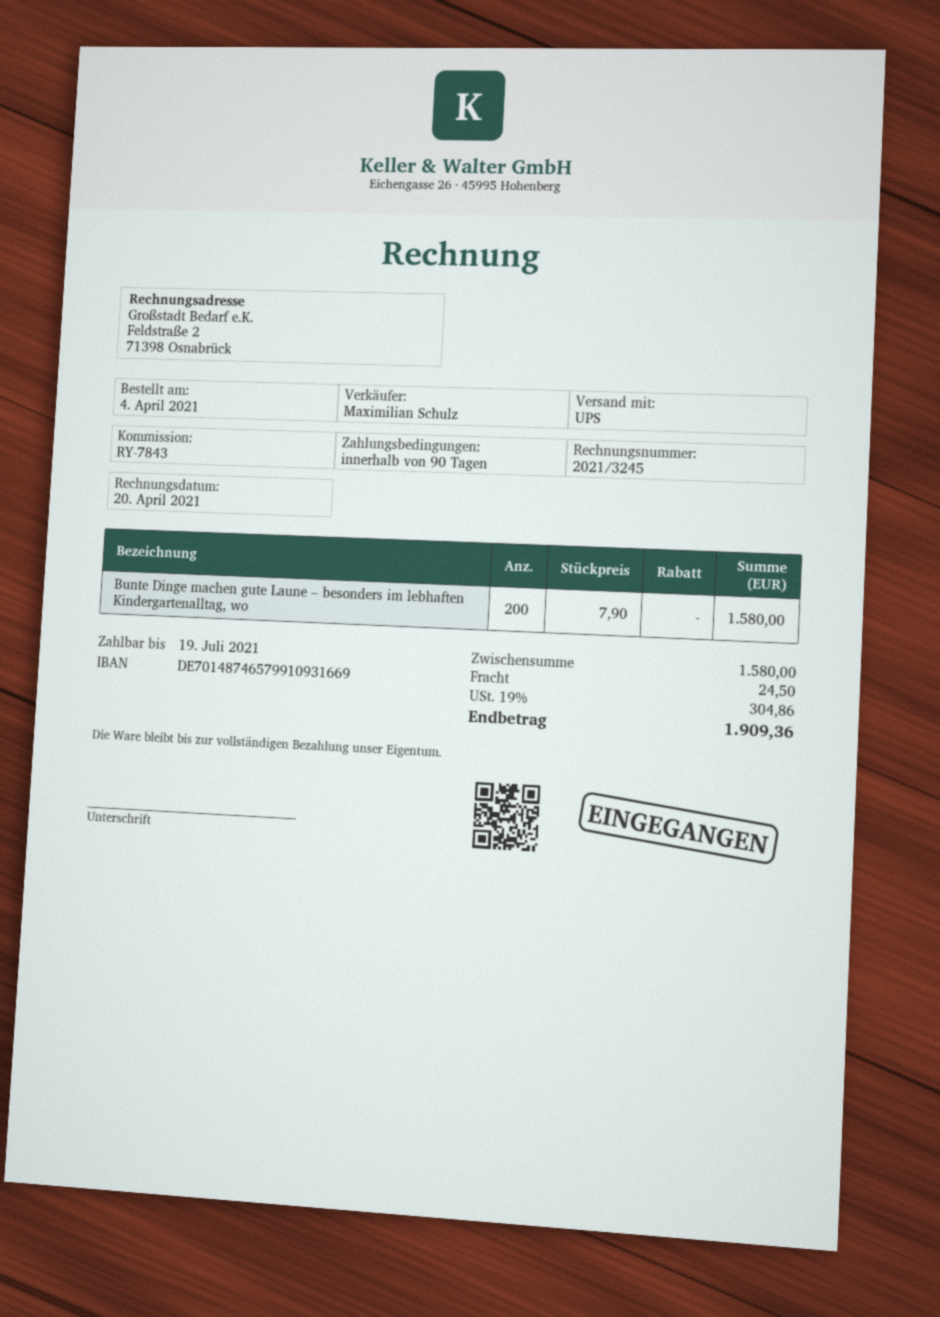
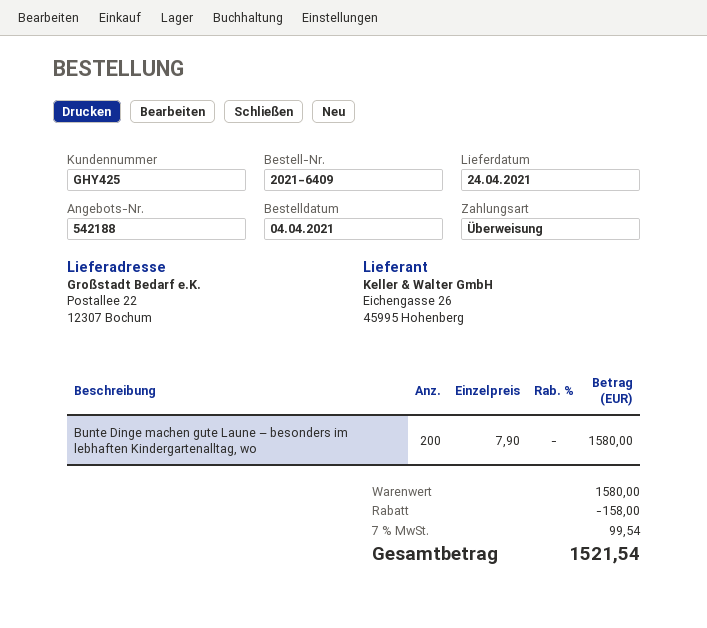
discount: none -> 158.00
shipping: 24.50 -> none
tax: 19% = 304.86 -> 7% = 99.54
total: 1909.36 -> 1521.54

